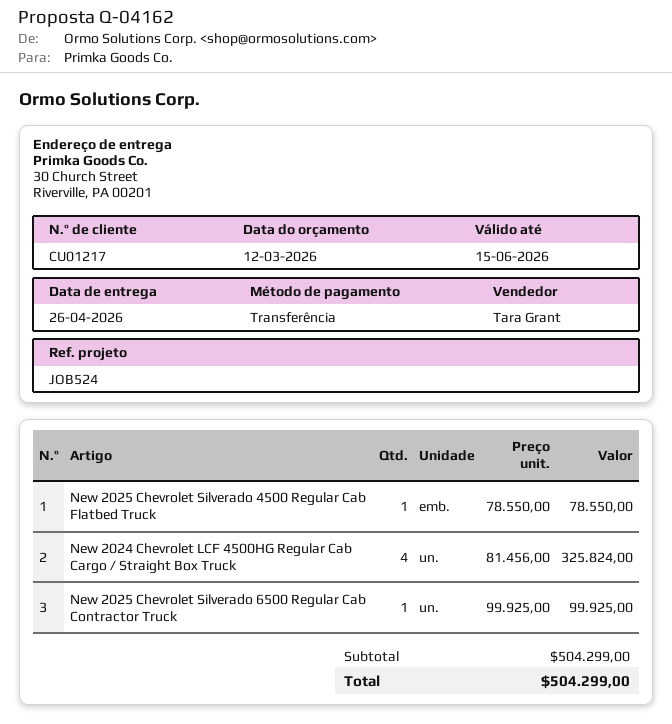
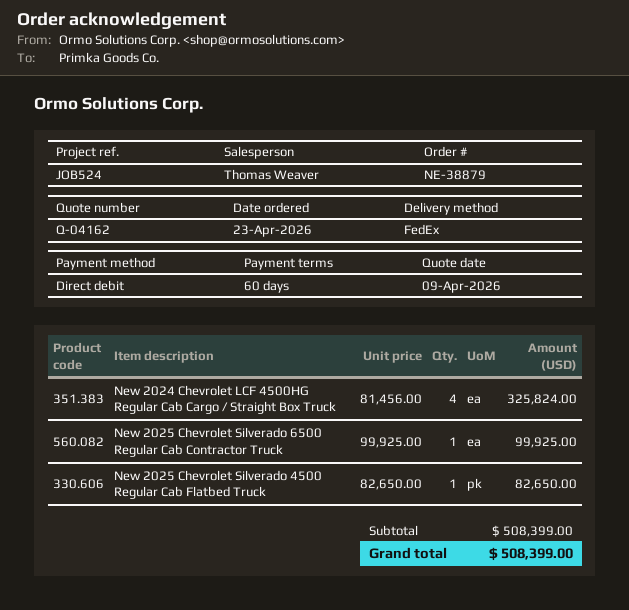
quote date: 2026-03-12 -> 2026-04-09
sales rep: Tara Grant -> Thomas Weaver
payment method: bank transfer -> direct debit
New 2025 Chevrolet Silverado 4500 Regular Cab Flatbed Truck: 1 x 78550.00 = 78550.00 -> 1 x 82650.00 = 82650.00
subtotal: 504299.00 -> 508399.00
total: 504299.00 -> 508399.00

